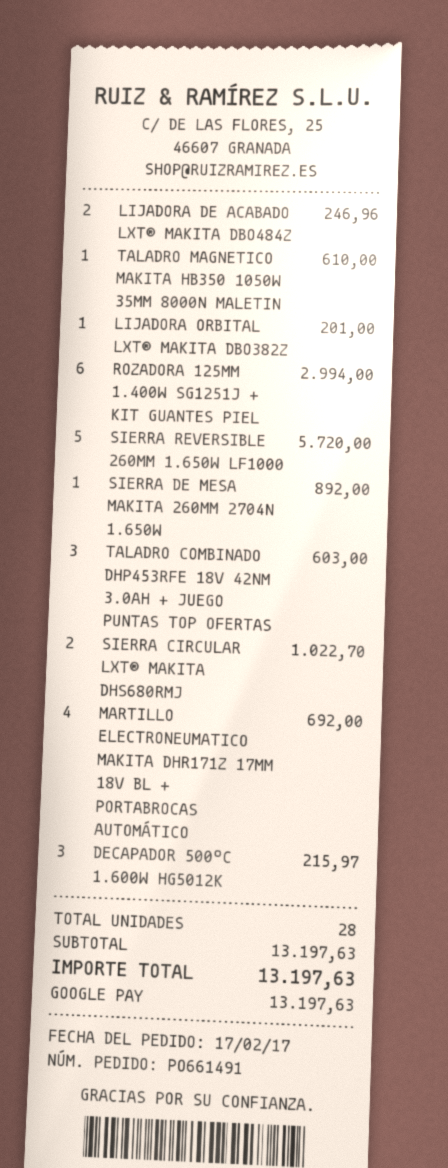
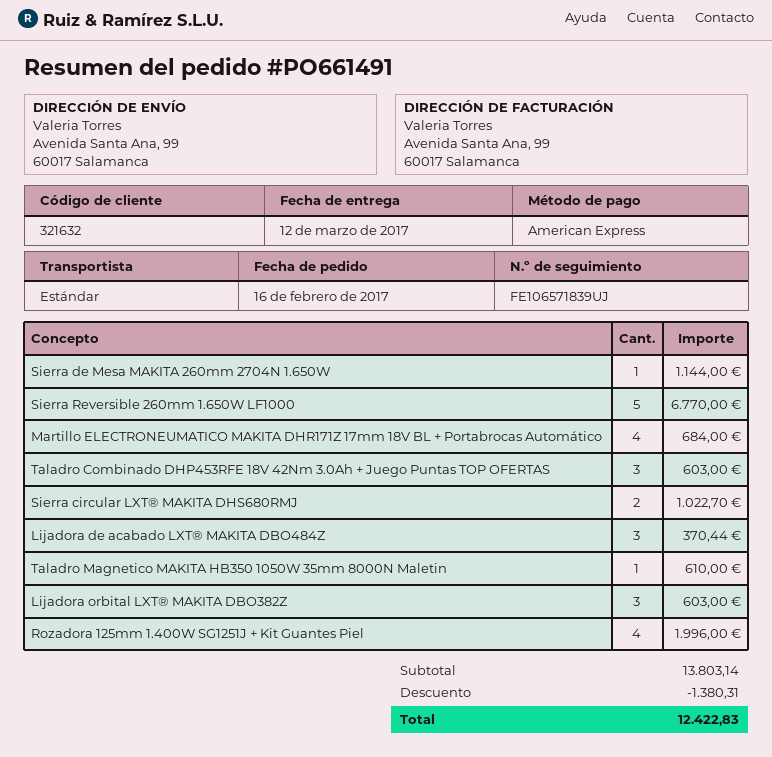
order date: 2017-02-17 -> 2017-02-16
payment method: Google Pay -> American Express
LIJADORA DE ACABADO LXT® MAKITA DBO484Z: 2 for 246.96 -> 3 for 370.44
LIJADORA ORBITAL LXT® MAKITA DBO382Z: 1 for 201.00 -> 3 for 603.00
ROZADORA 125MM 1.400W SG1251J + KIT GUANTES PIEL: 6 for 2994.00 -> 4 for 1996.00
SIERRA REVERSIBLE 260MM 1.650W LF1000: 5 for 5720.00 -> 5 for 6770.00
SIERRA DE MESA MAKITA 260MM 2704N 1.650W: 1 for 892.00 -> 1 for 1144.00
MARTILLO ELECTRONEUMATICO MAKITA DHR171Z 17MM 18V BL + PORTABROCAS AUTOMÁTICO: 4 for 692.00 -> 4 for 684.00
DECAPADOR 500ºC 1.600W HG5012K: 3 for 215.97 -> none
subtotal: 13197.63 -> 13803.14
discount: none -> 1380.31
total: 13197.63 -> 12422.83

